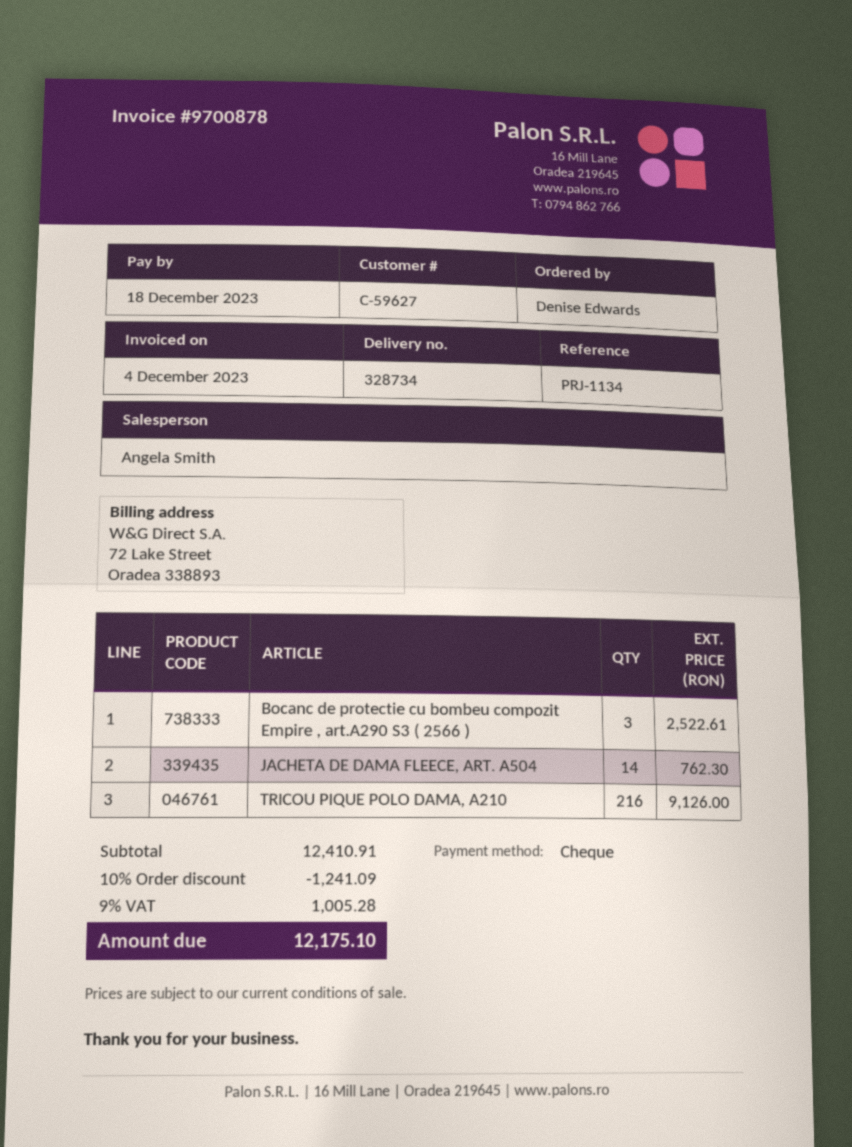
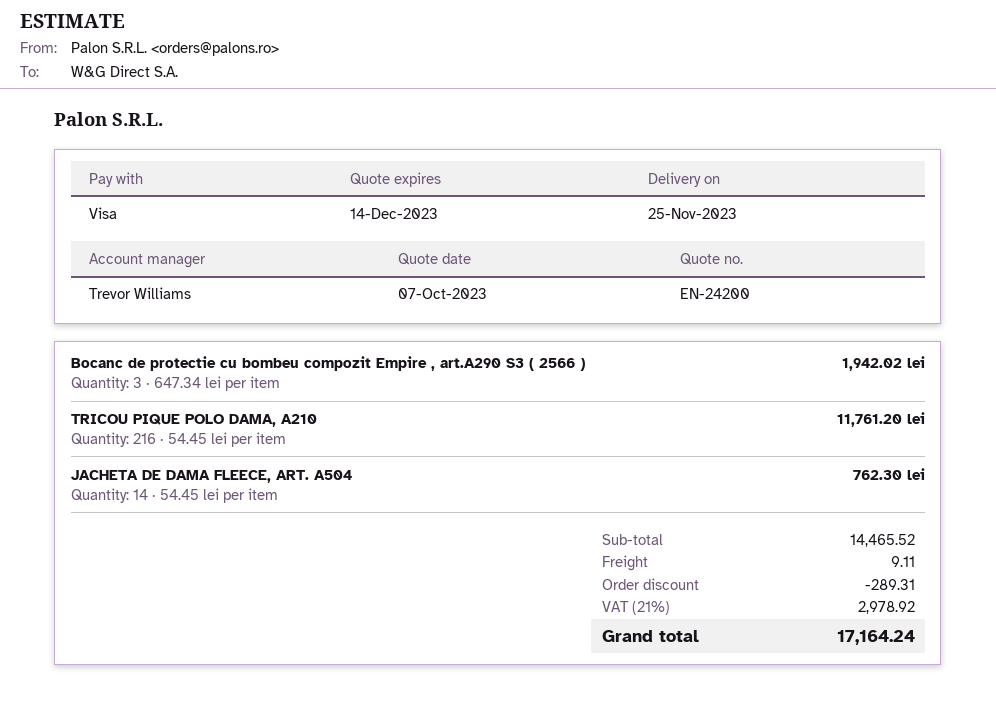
sales rep: Angela Smith -> Trevor Williams
payment method: cheque -> Visa
Bocanc de protectie cu bombeu compozit Empire , art.A290 S3 ( 2566 ): 3 for 2522.61 -> 3 for 1942.02
TRICOU PIQUE POLO DAMA, A210: 216 for 9126.00 -> 216 for 11761.20
subtotal: 12410.91 -> 14465.52
discount: 1241.09 -> 289.31
shipping: none -> 9.11
tax: 9% = 1005.28 -> 21% = 2978.92
total: 12175.10 -> 17164.24

